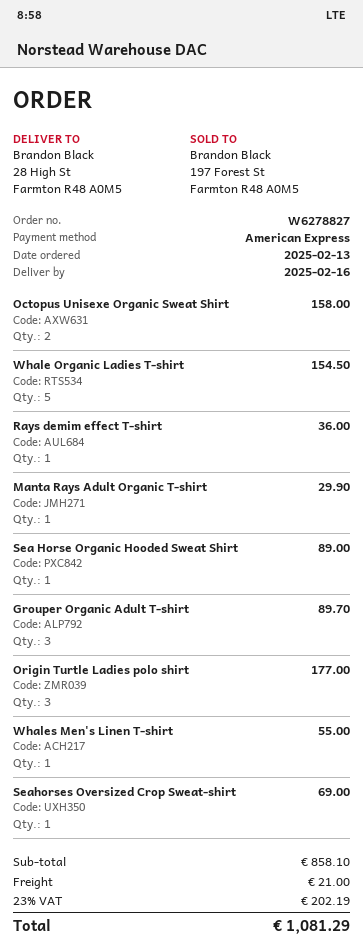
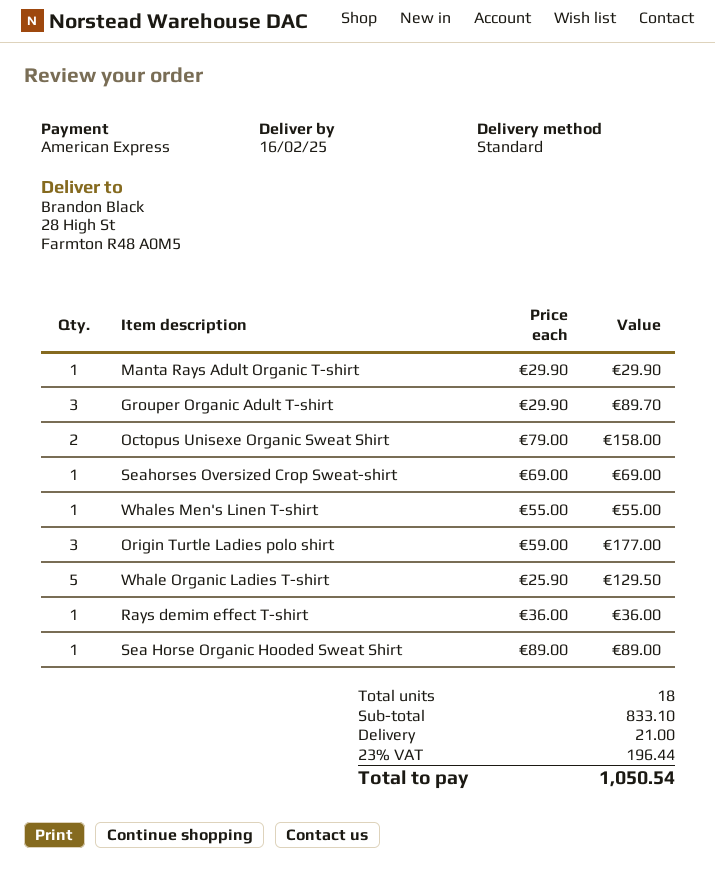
Whale Organic Ladies T-shirt: 5 for 154.50 -> 5 for 129.50
subtotal: 858.10 -> 833.10
tax: 23% = 202.19 -> 23% = 196.44
total: 1081.29 -> 1050.54

